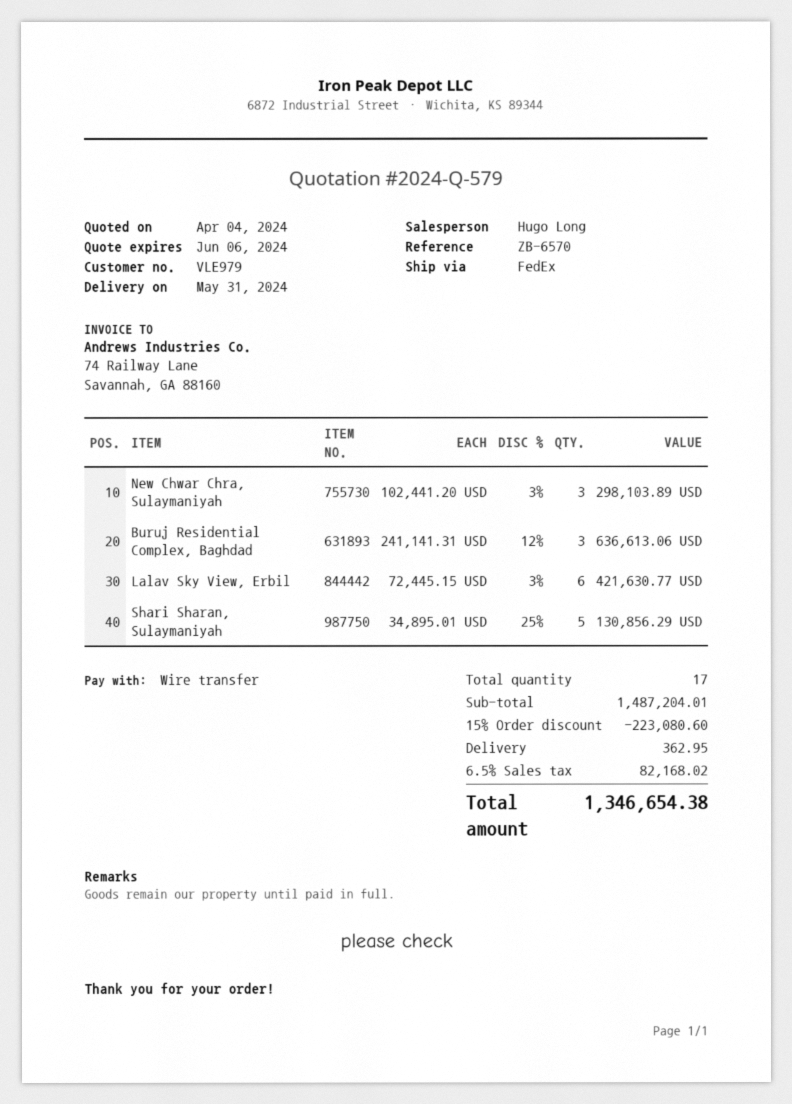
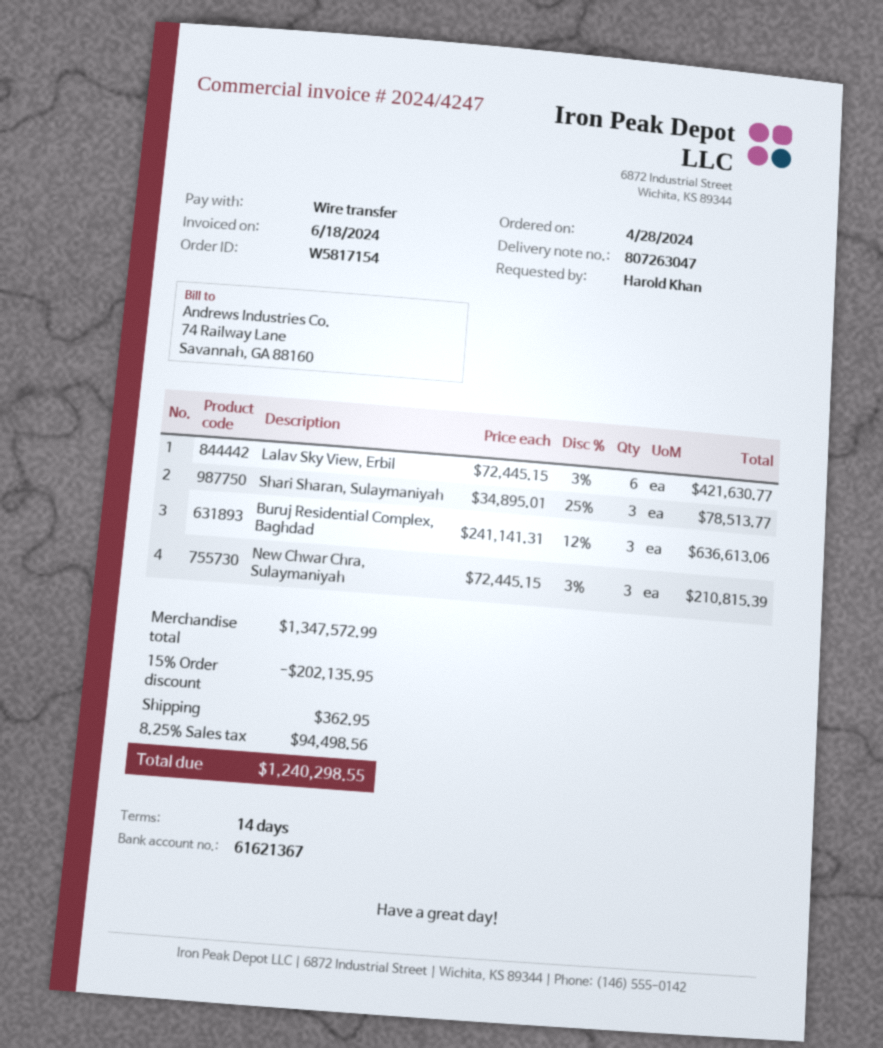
New Chwar Chra, Sulaymaniyah: 3 x 102441.20 - 3% = 298103.89 -> 3 x 72445.15 - 3% = 210815.39
Shari Sharan, Sulaymaniyah: 5 x 34895.01 - 25% = 130856.29 -> 3 x 34895.01 - 25% = 78513.77
subtotal: 1487204.01 -> 1347572.99
discount: 15% = 223080.60 -> 15% = 202135.95
tax: 6.5% = 82168.02 -> 8.25% = 94498.56
total: 1346654.38 -> 1240298.55

